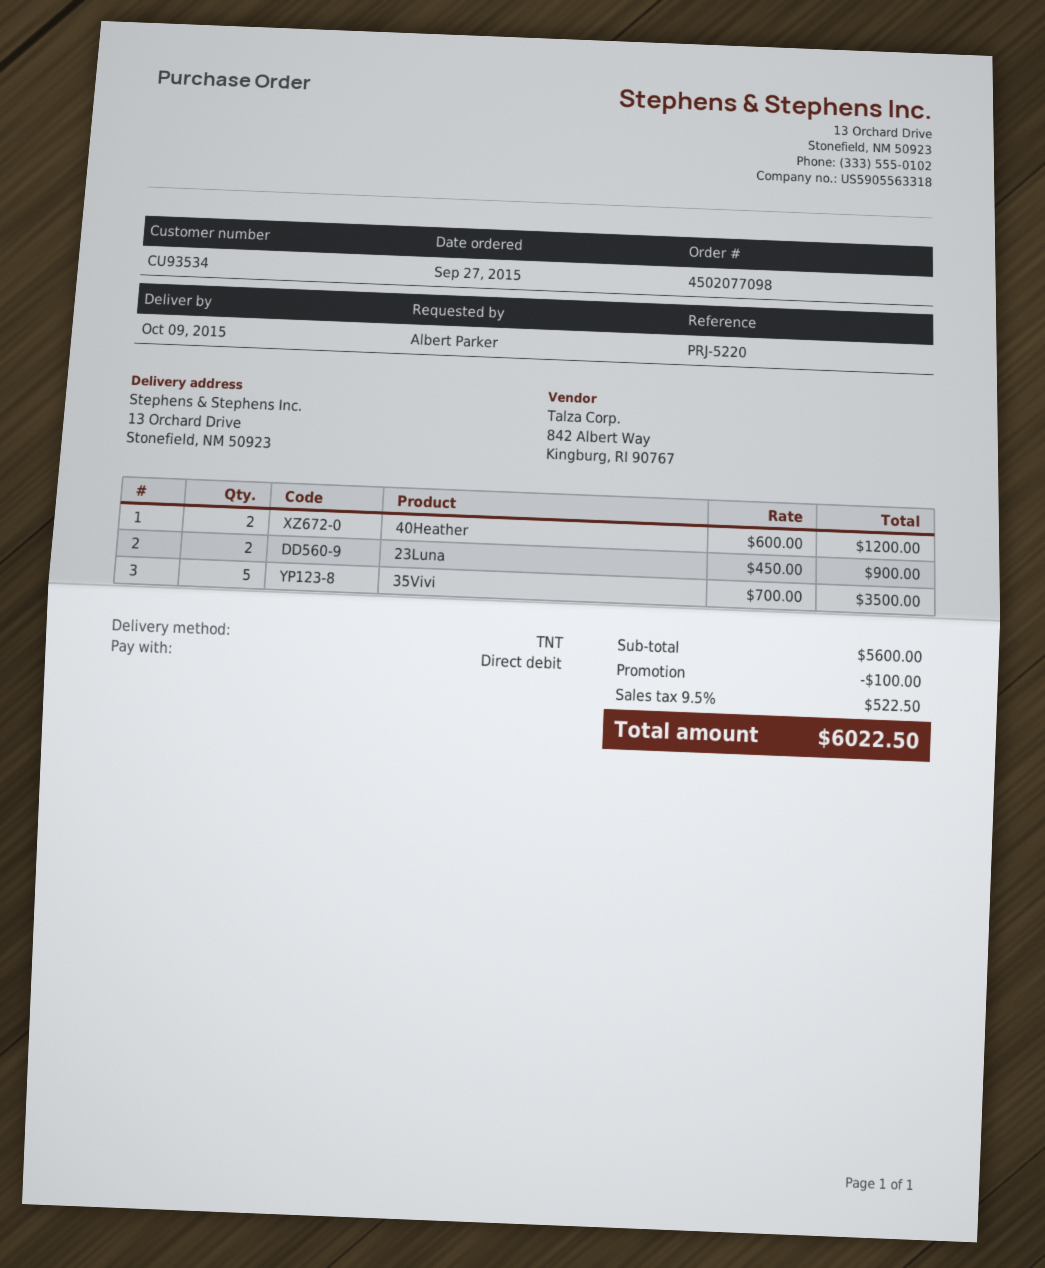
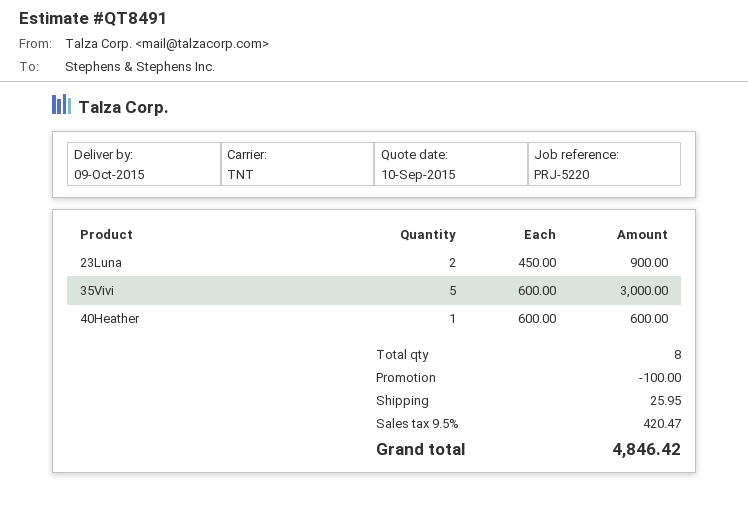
40Heather: 2 x 600.00 = 1200.00 -> 1 x 600.00 = 600.00
35Vivi: 5 x 700.00 = 3500.00 -> 5 x 600.00 = 3000.00
shipping: none -> 25.95
tax: 9.5% = 522.50 -> 9.5% = 420.47
total: 6022.50 -> 4846.42

